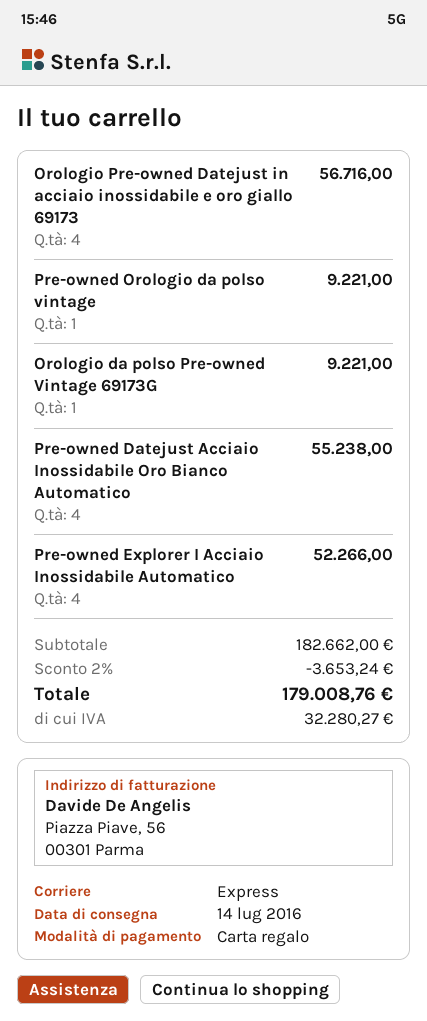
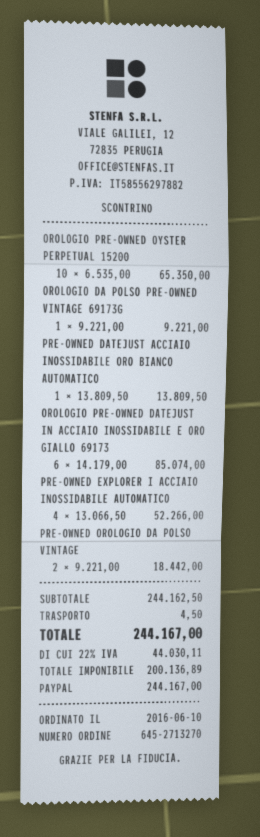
payment method: gift card -> PayPal
Orologio Pre-owned Datejust in acciaio inossidabile e oro giallo 69173: 4 for 56716.00 -> 6 for 85074.00
Pre-owned Orologio da polso vintage: 1 for 9221.00 -> 2 for 18442.00
Pre-owned Datejust Acciaio Inossidabile Oro Bianco Automatico: 4 for 55238.00 -> 1 for 13809.50
OROLOGIO PRE-OWNED OYSTER PERPETUAL 15200: none -> 10 for 65350.00
subtotal: 182662.00 -> 244162.50
discount: 2% = 3653.24 -> none
shipping: none -> 4.50
tax: 32280.27 -> 44030.11
total: 179008.76 -> 244167.00

